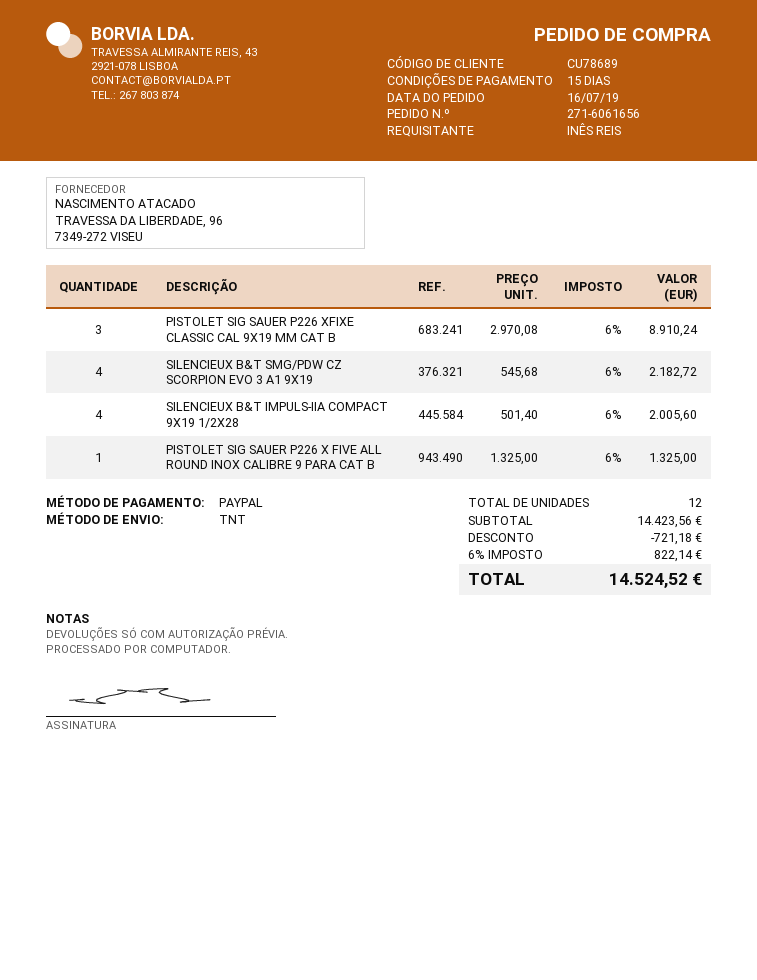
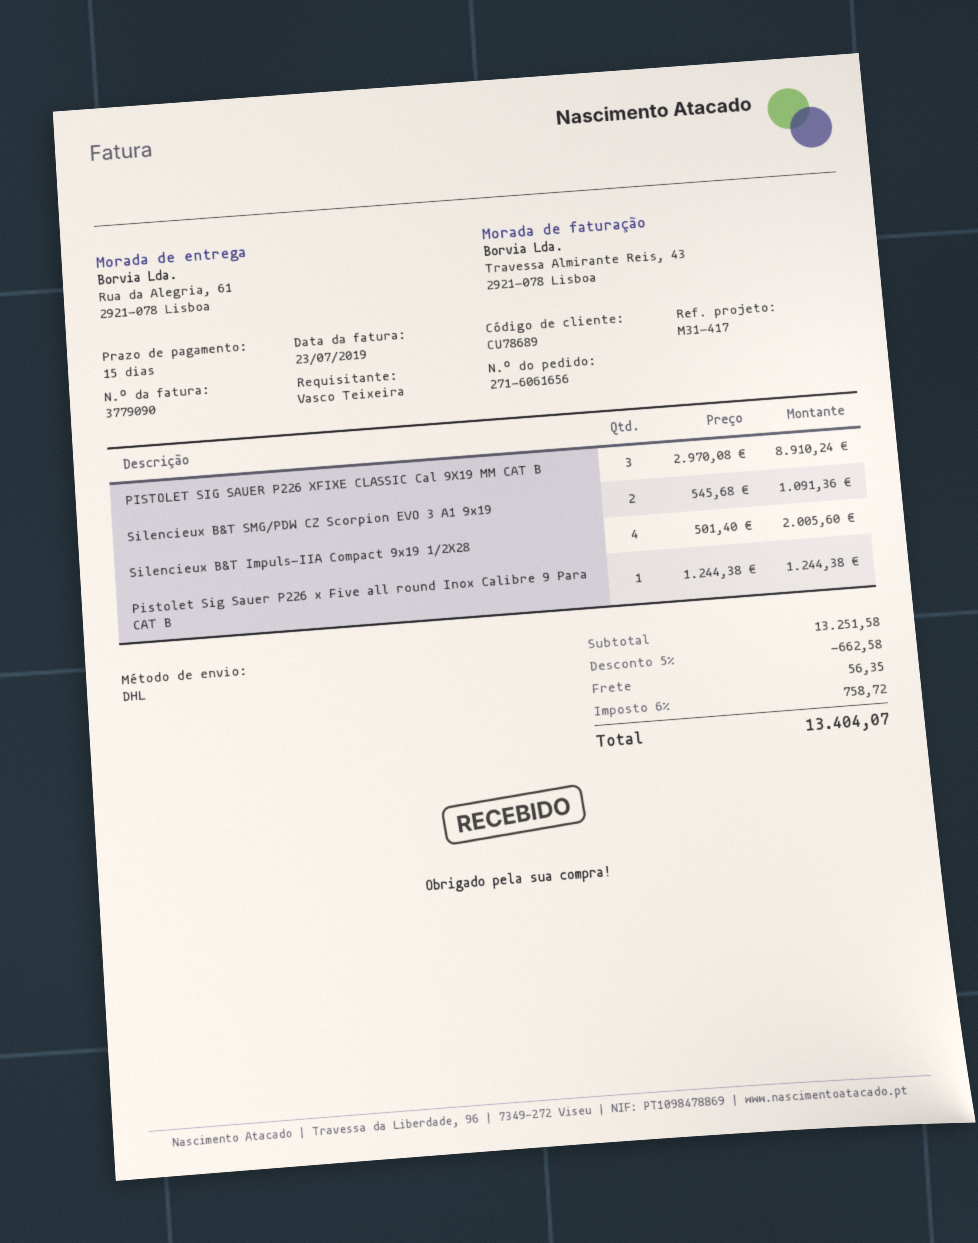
ordered by: INÊS REIS -> Vasco Teixeira
shipping method: TNT -> DHL
SILENCIEUX B&T SMG/PDW CZ SCORPION EVO 3 A1 9X19: 4 x 545.68 = 2182.72 -> 2 x 545.68 = 1091.36
PISTOLET SIG SAUER P226 X FIVE ALL ROUND INOX CALIBRE 9 PARA CAT B: 1 x 1325.00 = 1325.00 -> 1 x 1244.38 = 1244.38
subtotal: 14423.56 -> 13251.58
discount: 721.18 -> 662.58
shipping: none -> 56.35
tax: 6% = 822.14 -> 6% = 758.72
total: 14524.52 -> 13404.07

